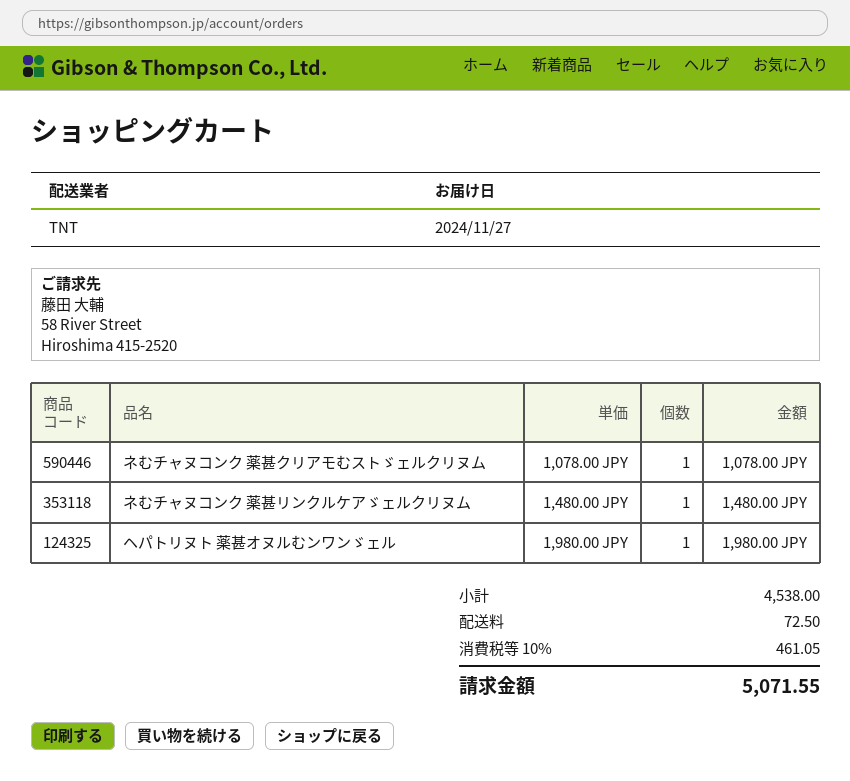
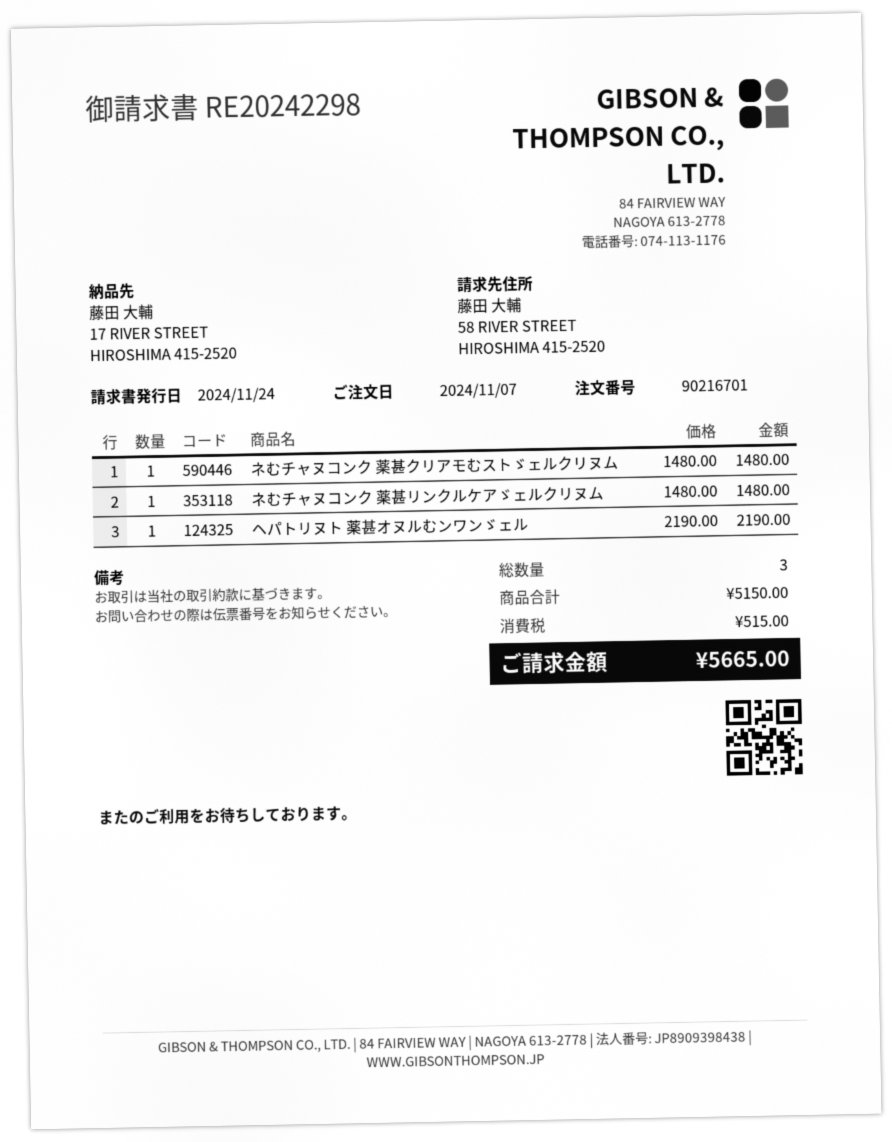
ネむチャヌコンク 薬甚クリアモむストゞェルクリヌム: 1 x 1078.00 = 1078.00 -> 1 x 1480.00 = 1480.00
ヘパトリヌト 薬甚オヌルむンワンゞェル: 1 x 1980.00 = 1980.00 -> 1 x 2190.00 = 2190.00
subtotal: 4538.00 -> 5150.00
shipping: 72.50 -> none
tax: 461.05 -> 515.00
total: 5071.55 -> 5665.00

